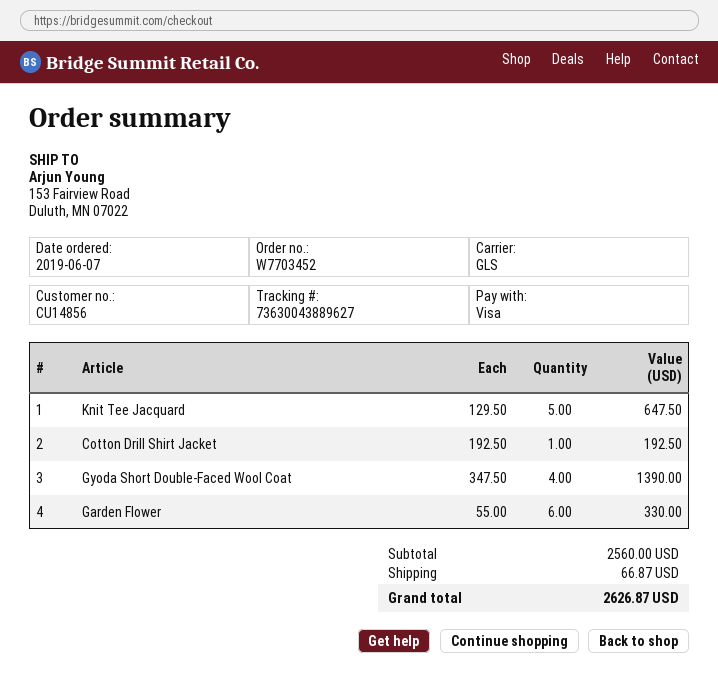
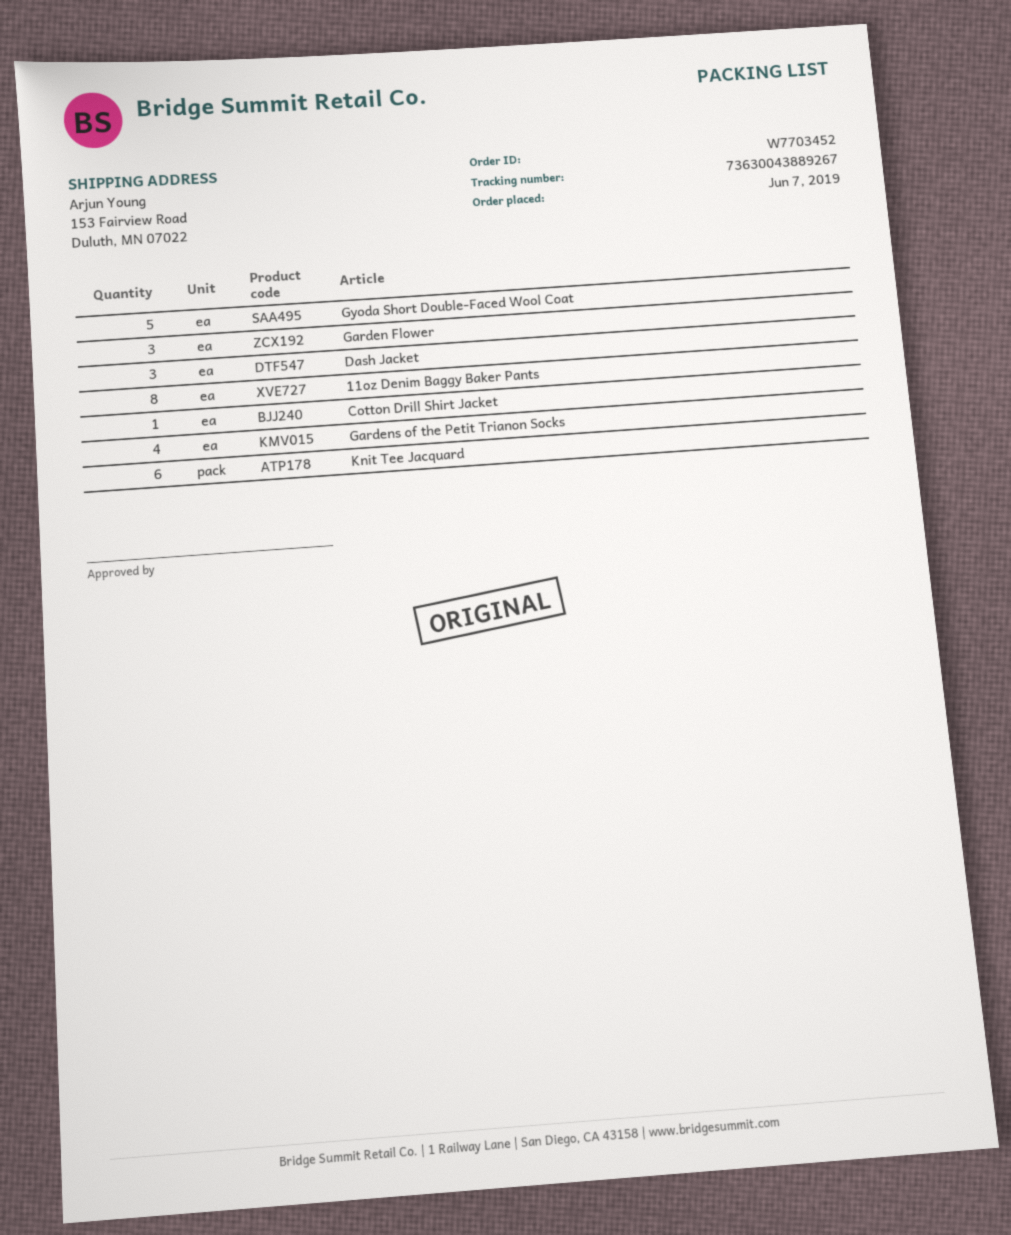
tracking number: 73630043889627 -> 73630043889267
Knit Tee Jacquard: 5 -> 6
Gyoda Short Double-Faced Wool Coat: 4 -> 5
Garden Flower: 6 -> 3
Dash Jacket: none -> 3
11oz Denim Baggy Baker Pants: none -> 8
Gardens of the Petit Trianon Socks: none -> 4

